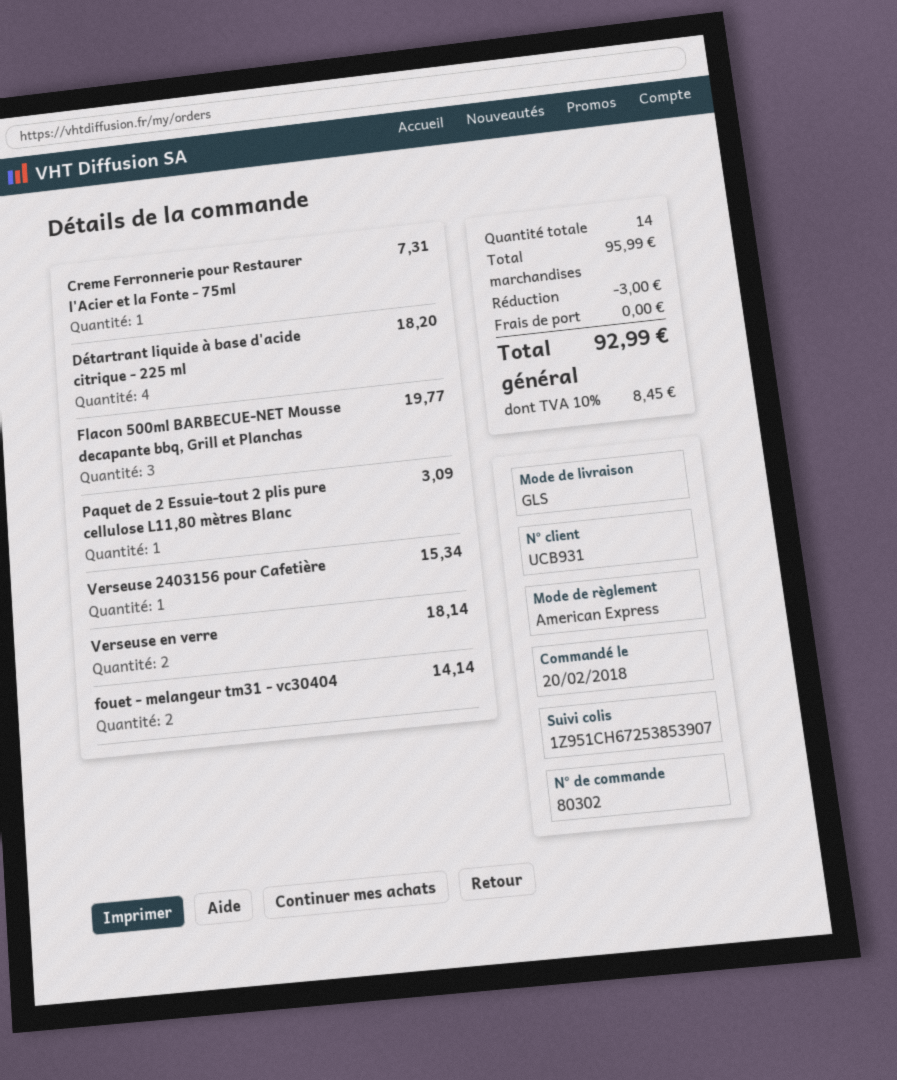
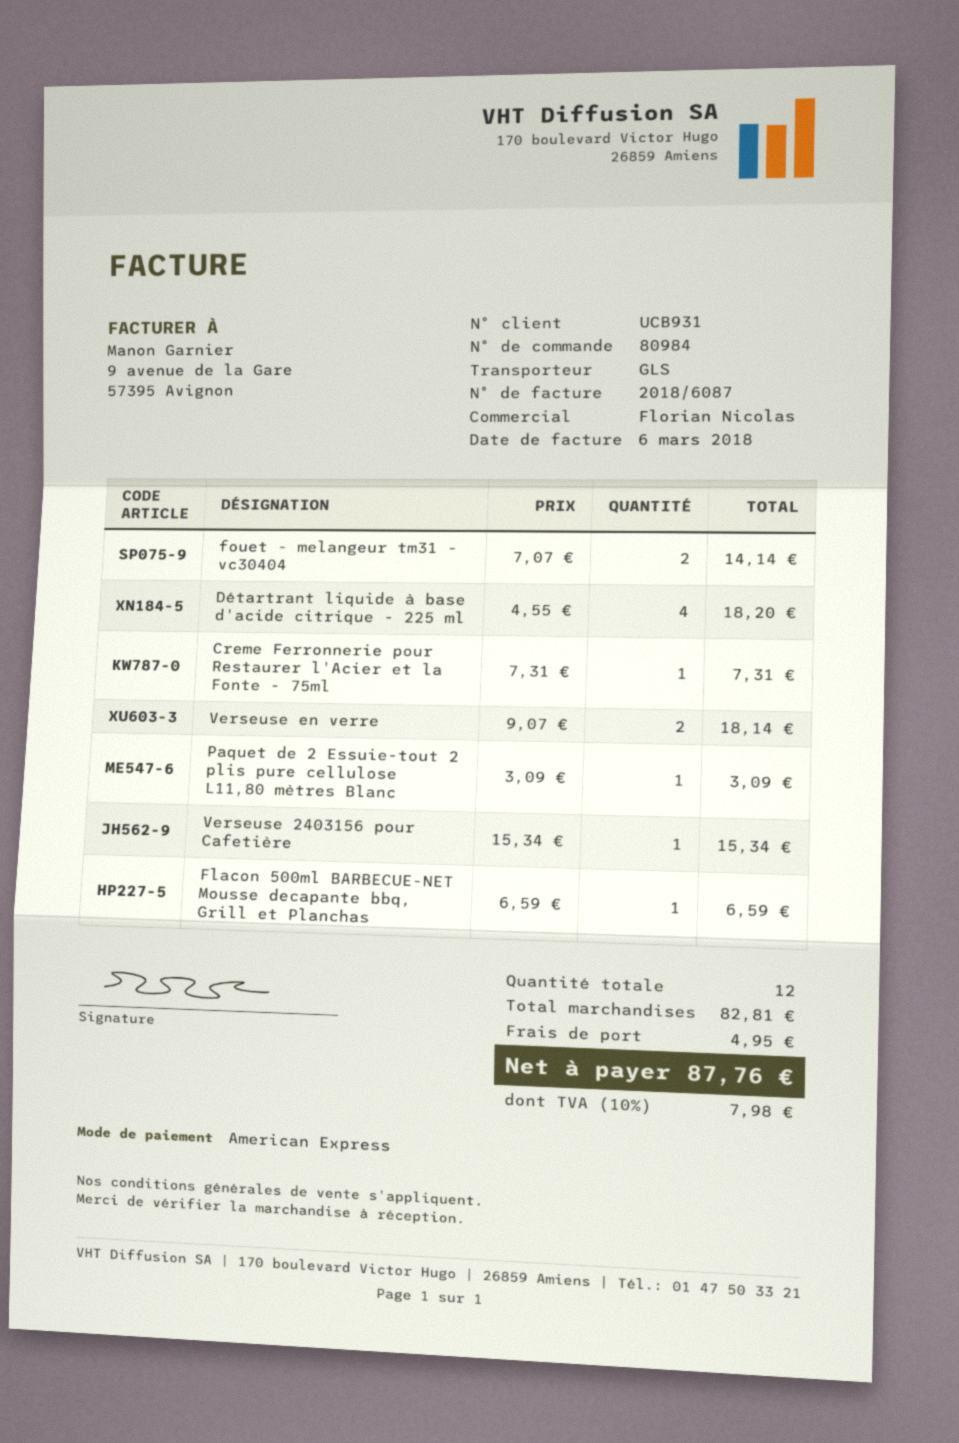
order number: 80302 -> 80984
Flacon 500ml BARBECUE-NET Mousse decapante bbq, Grill et Planchas: 3 for 19.77 -> 1 for 6.59
total quantity: 14 -> 12
subtotal: 95.99 -> 82.81
discount: 3.00 -> none
shipping: 0.00 -> 4.95
tax: 10% = 8.45 -> 10% = 7.98
total: 92.99 -> 87.76

